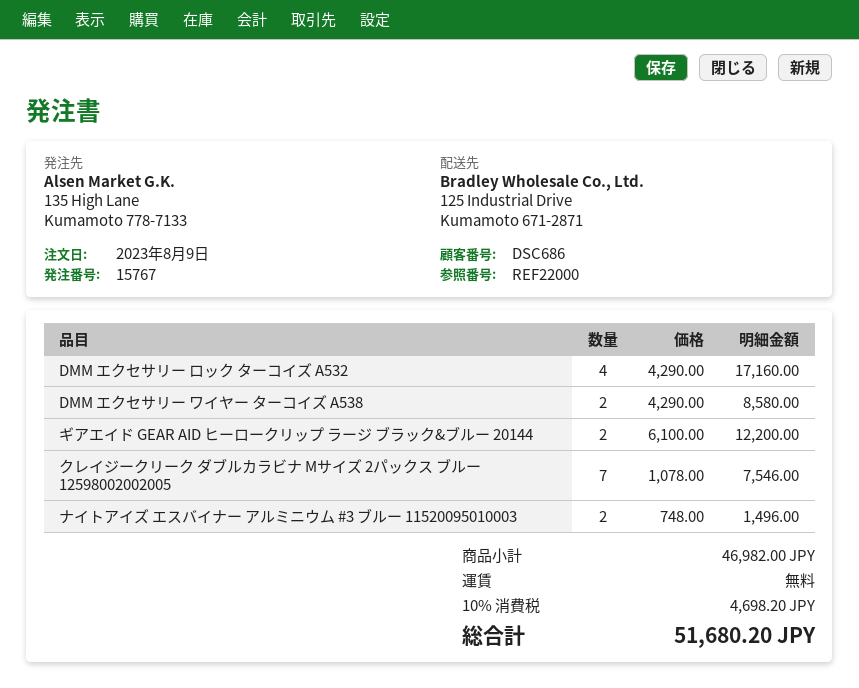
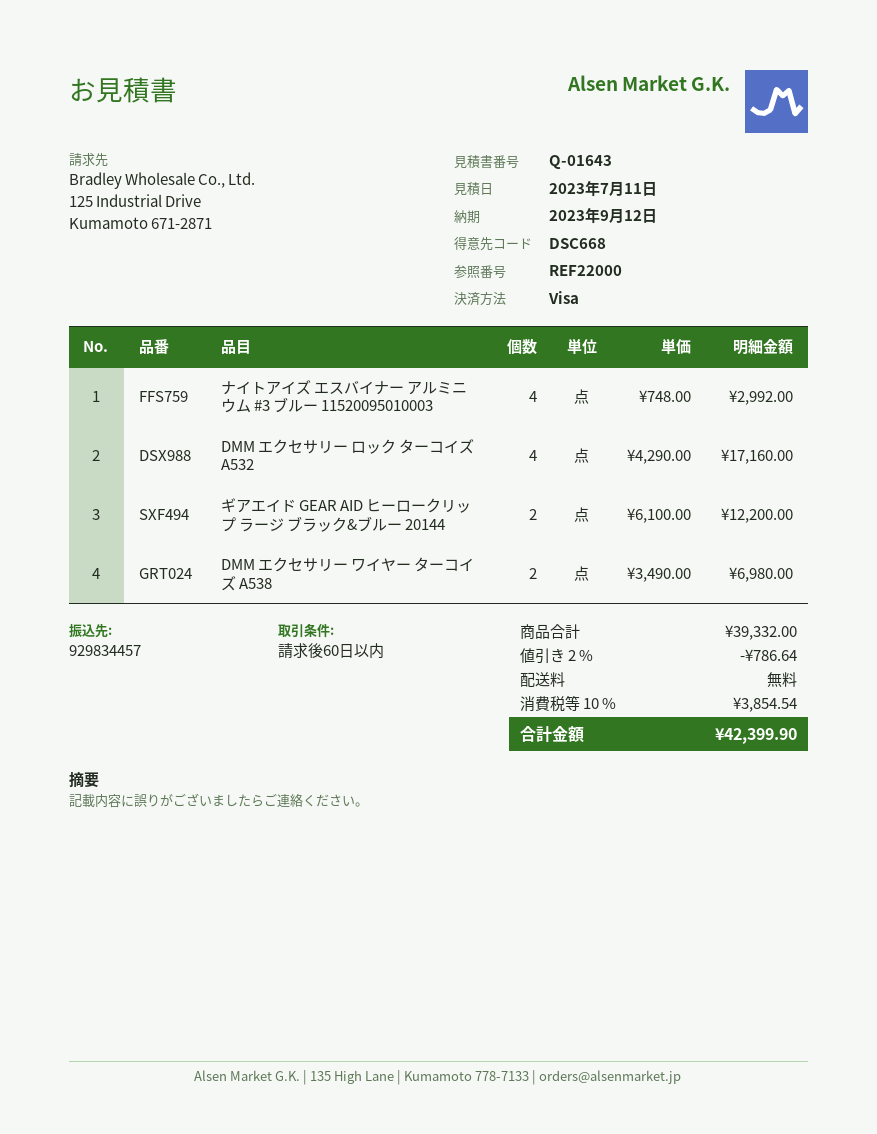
customer number: DSC686 -> DSC668
DMM エクセサリー ワイヤー ターコイズ A538: 2 x 4290.00 = 8580.00 -> 2 x 3490.00 = 6980.00
クレイジークリーク ダブルカラビナ Mサイズ 2パックス ブルー 12598002002005: 7 x 1078.00 = 7546.00 -> none
ナイトアイズ エスバイナー アルミニウム #3 ブルー 11520095010003: 2 x 748.00 = 1496.00 -> 4 x 748.00 = 2992.00
subtotal: 46982.00 -> 39332.00
discount: none -> 2% = 786.64
tax: 10% = 4698.20 -> 10% = 3854.54
total: 51680.20 -> 42399.90

